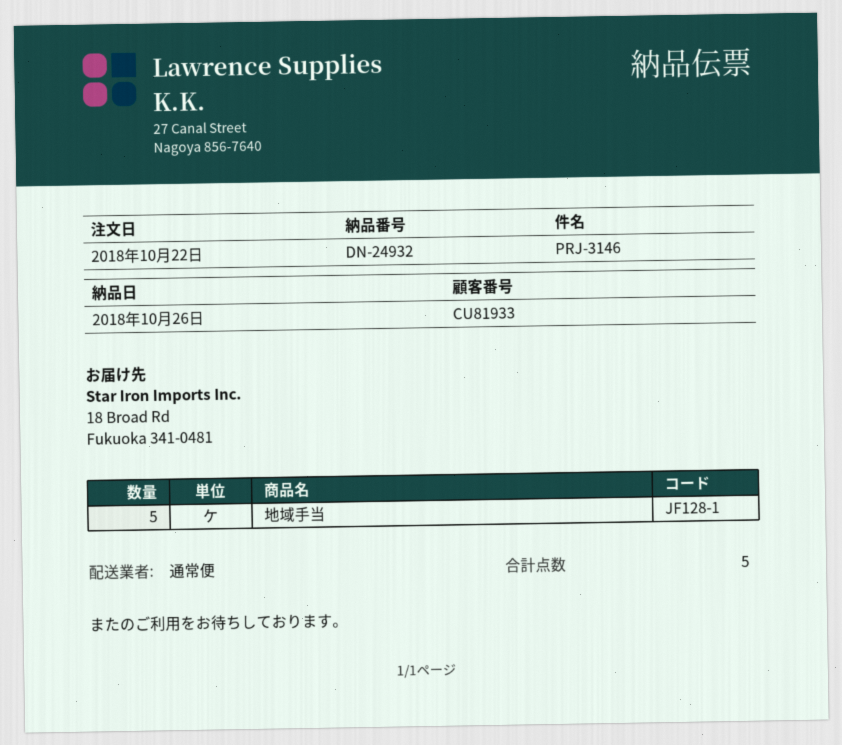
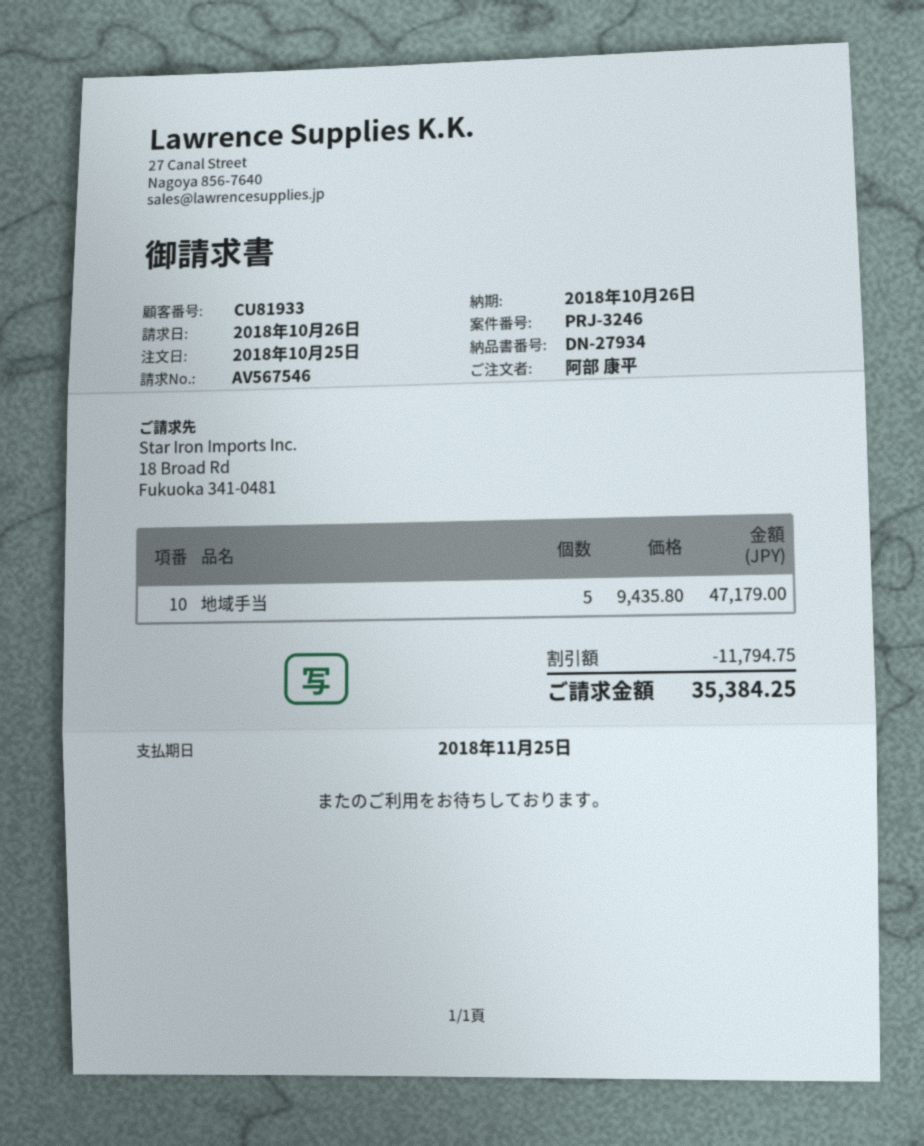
order date: 2018-10-22 -> 2018-10-25
delivery note number: DN-24932 -> DN-27934
reference: PRJ-3146 -> PRJ-3246

